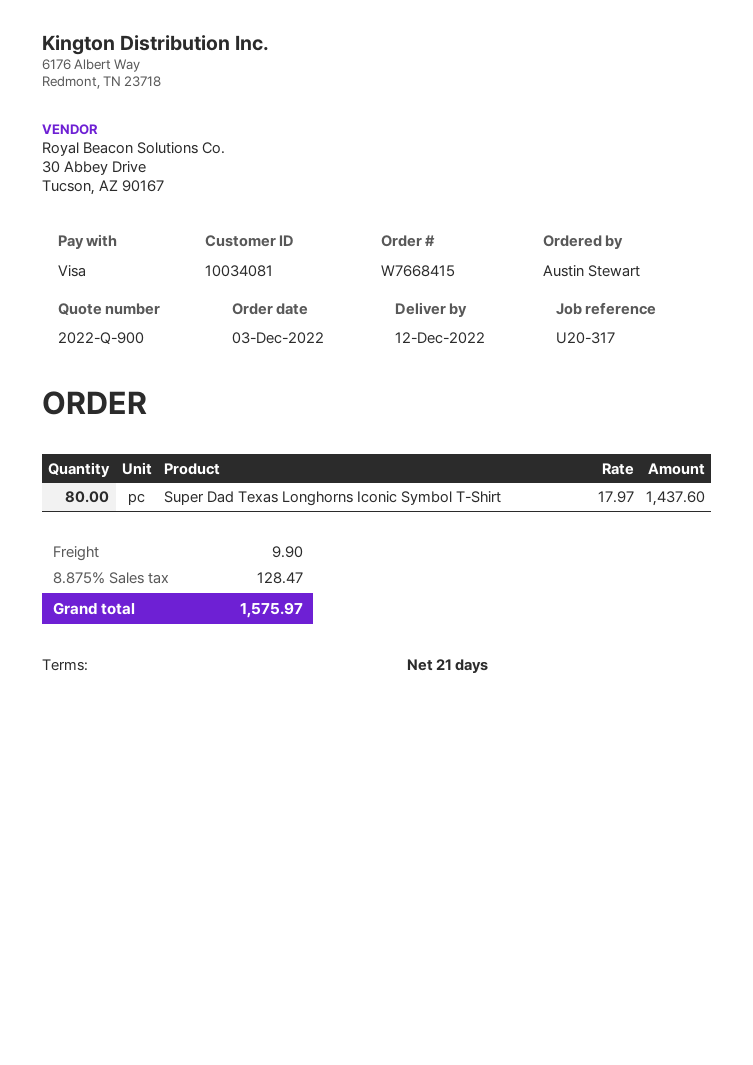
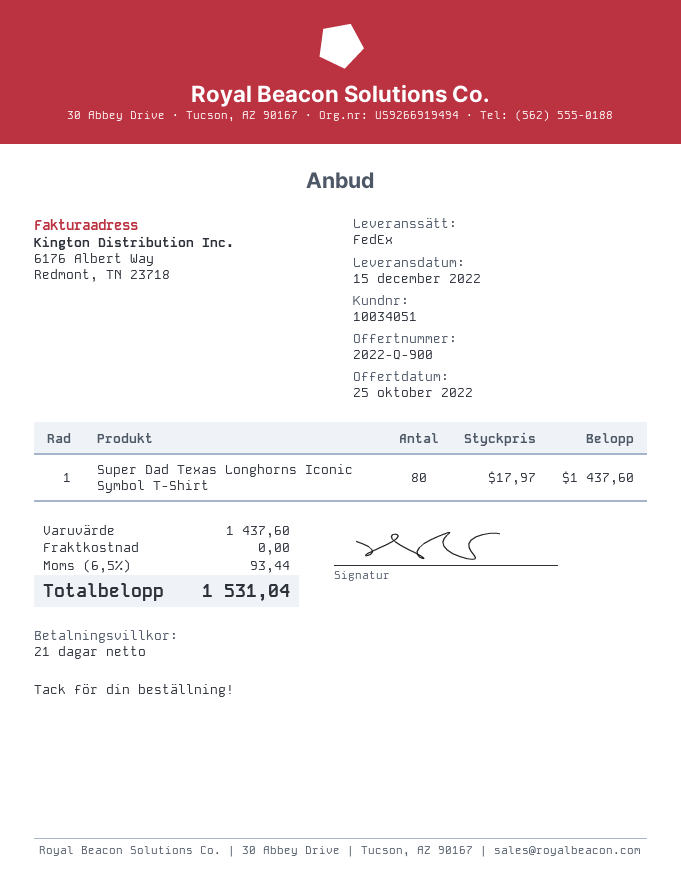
delivery date: 2022-12-12 -> 2022-12-15
customer number: 10034081 -> 10034051
shipping: 9.90 -> 0.00
tax: 8.875% = 128.47 -> 6.5% = 93.44
total: 1575.97 -> 1531.04

